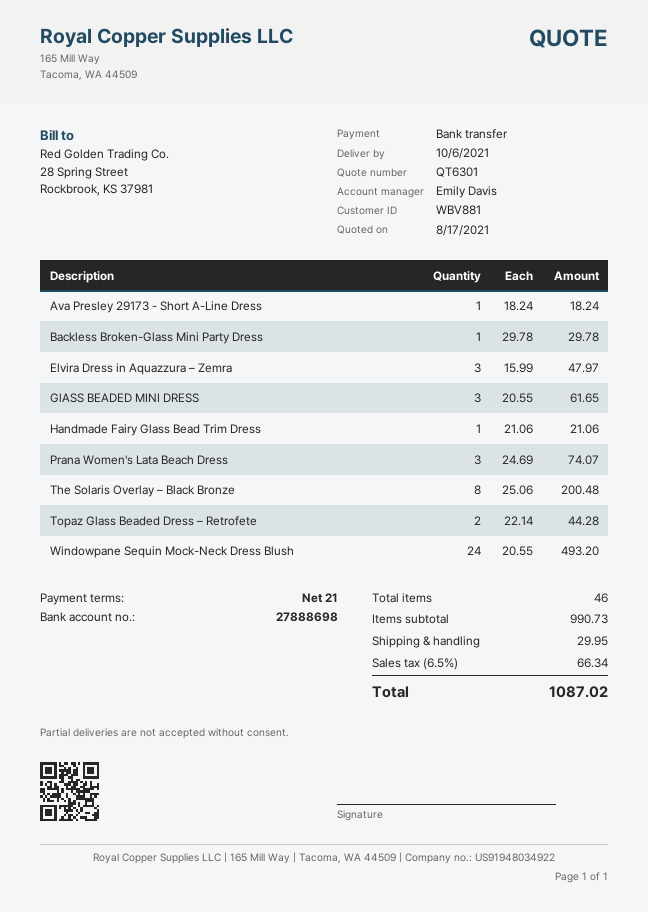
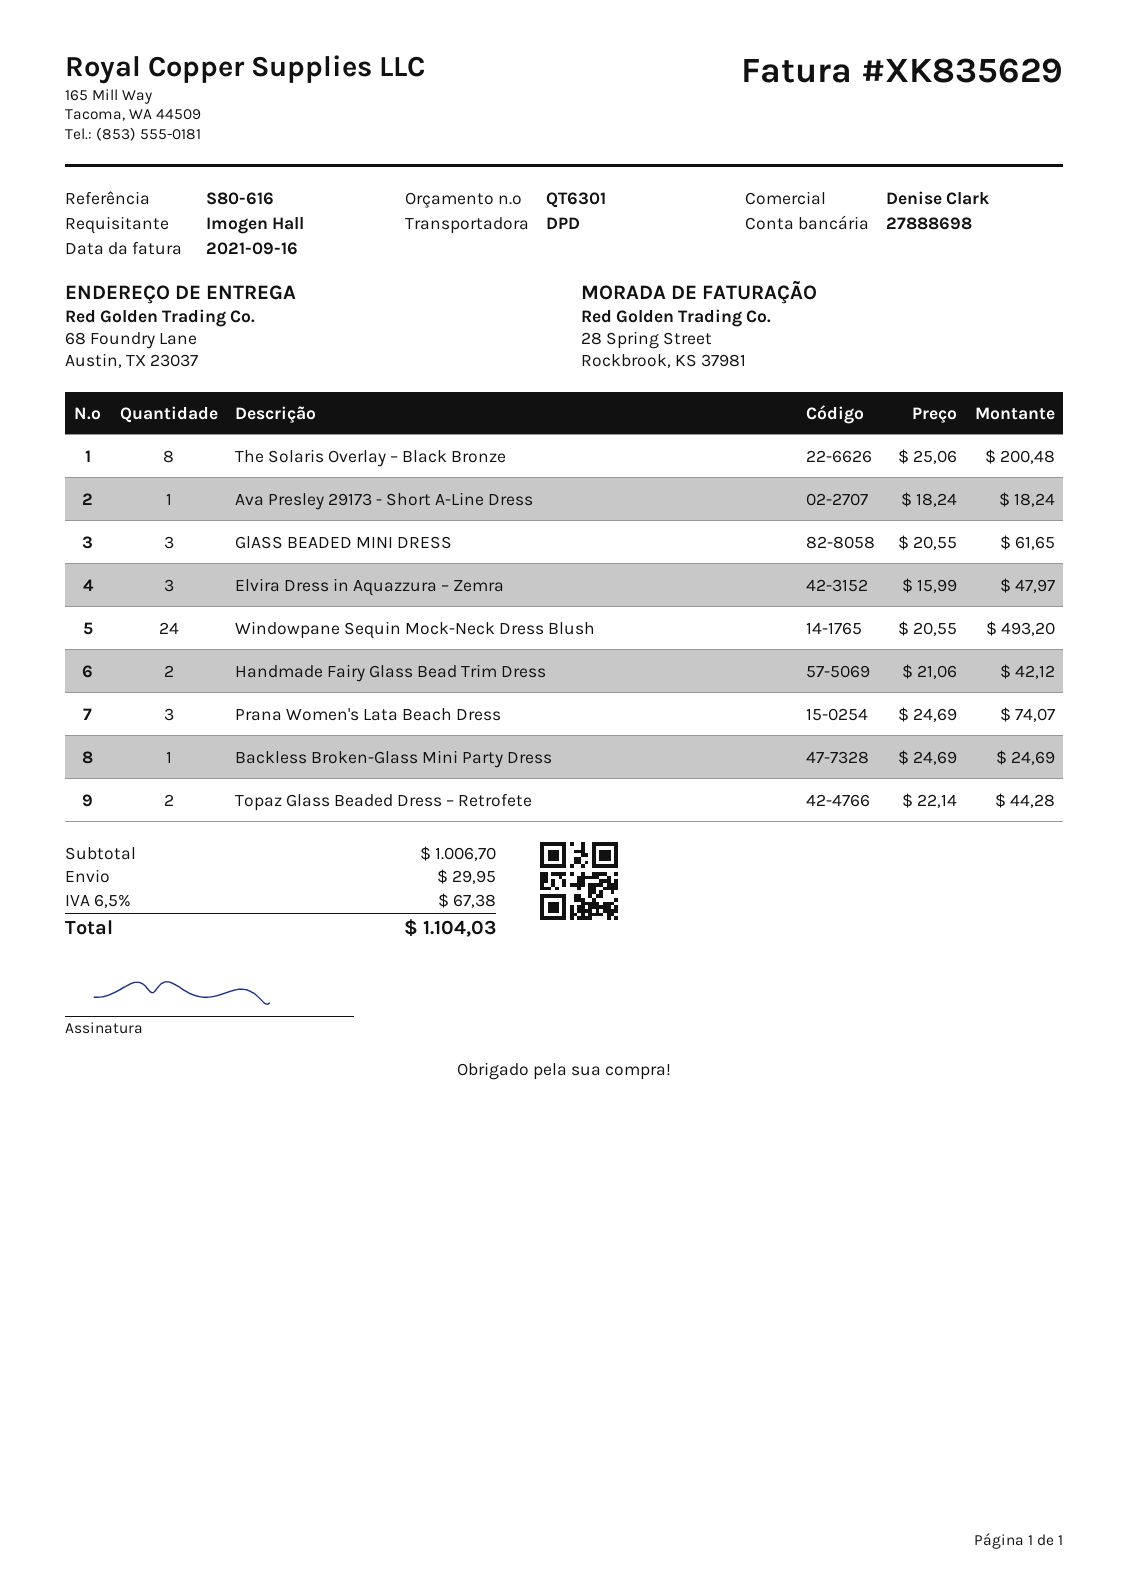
sales rep: Emily Davis -> Denise Clark
Backless Broken-Glass Mini Party Dress: 1 x 29.78 = 29.78 -> 1 x 24.69 = 24.69
Handmade Fairy Glass Bead Trim Dress: 1 x 21.06 = 21.06 -> 2 x 21.06 = 42.12
subtotal: 990.73 -> 1006.70
tax: 6.5% = 66.34 -> 6.5% = 67.38
total: 1087.02 -> 1104.03

